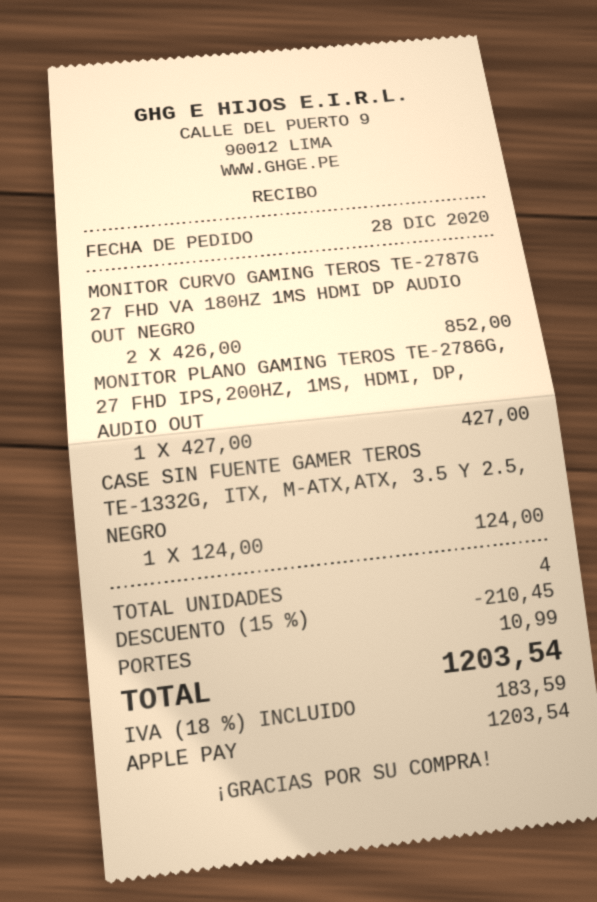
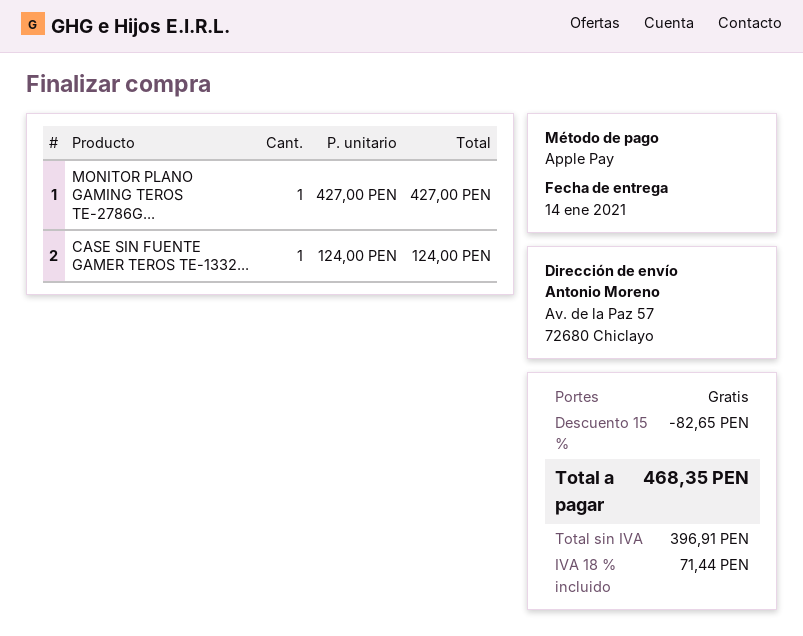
MONITOR CURVO GAMING TEROS TE-2787G 27 FHD VA 180HZ 1MS HDMI DP AUDIO OUT NEGRO: 2 x 426.00 = 852.00 -> none
discount: 15% = 210.45 -> 15% = 82.65
shipping: 10.99 -> 0.00
tax: 18% = 183.59 -> 18% = 71.44
total: 1203.54 -> 468.35

